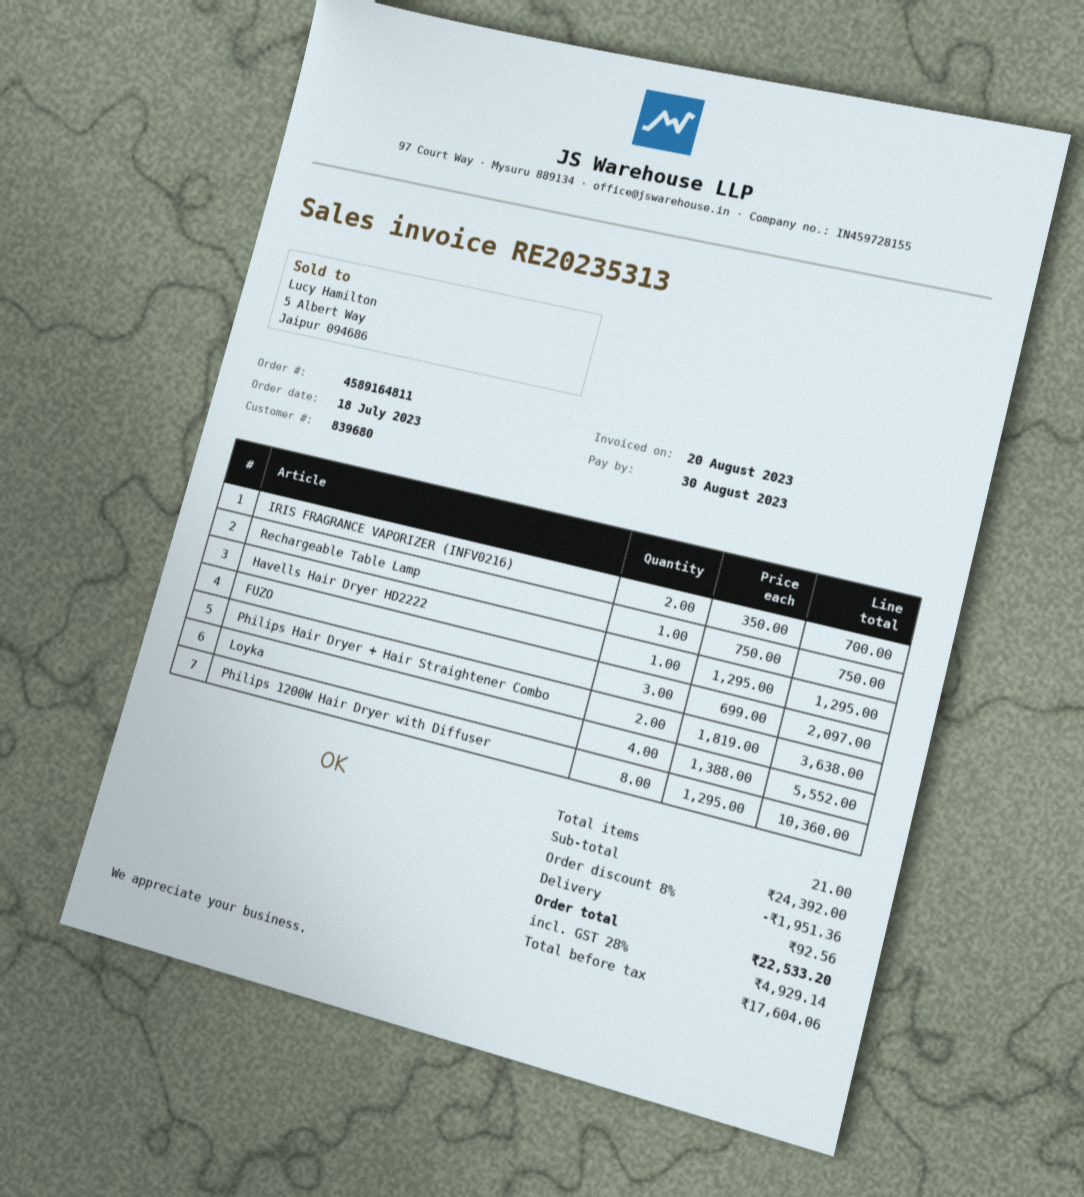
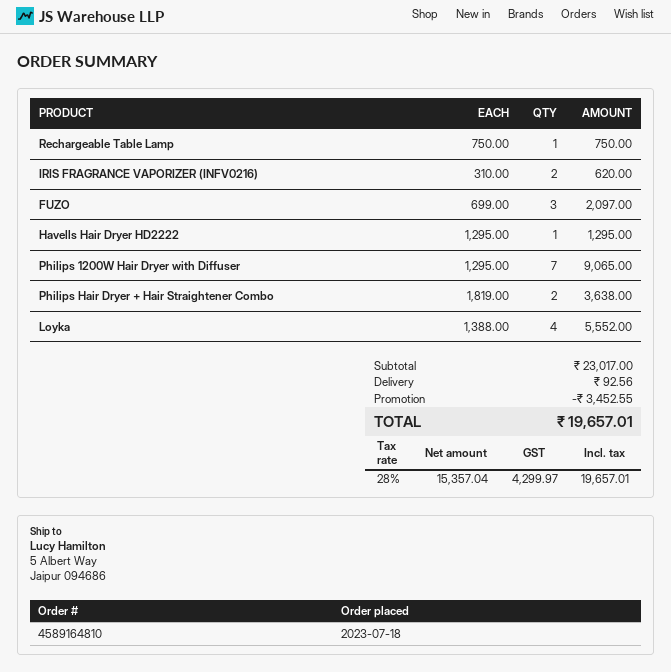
order number: 4589164811 -> 4589164810
IRIS FRAGRANCE VAPORIZER (INFV0216): 2 x 350.00 = 700.00 -> 2 x 310.00 = 620.00
Philips 1200W Hair Dryer with Diffuser: 8 x 1295.00 = 10360.00 -> 7 x 1295.00 = 9065.00
subtotal: 24392.00 -> 23017.00
discount: 1951.36 -> 3452.55
net: 17604.06 -> 15357.04
tax: 28% = 4929.14 -> 28% = 4299.97
total: 22533.20 -> 19657.01

